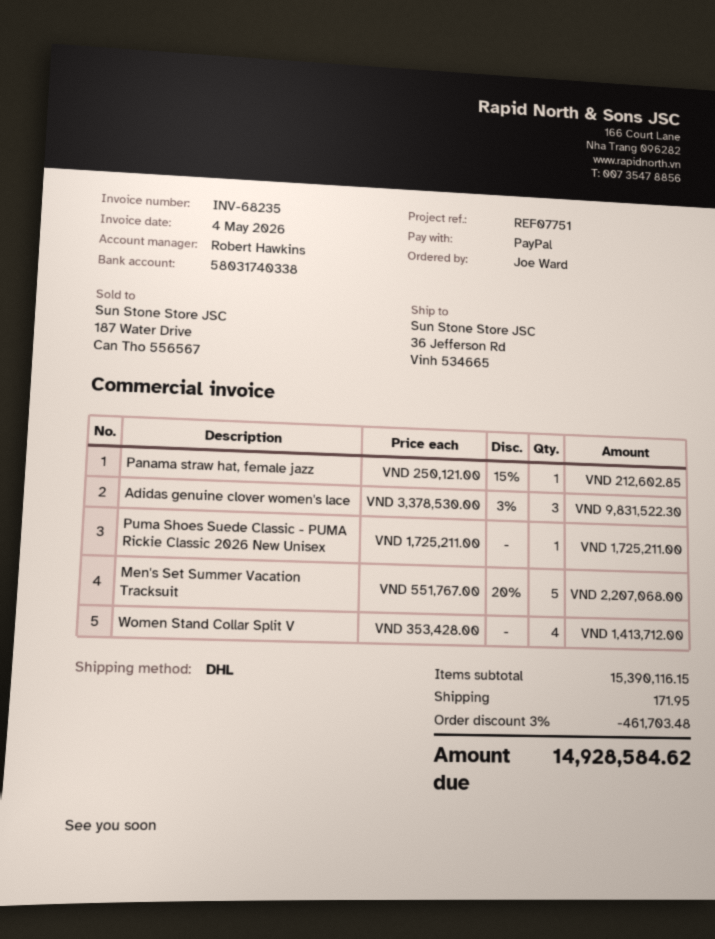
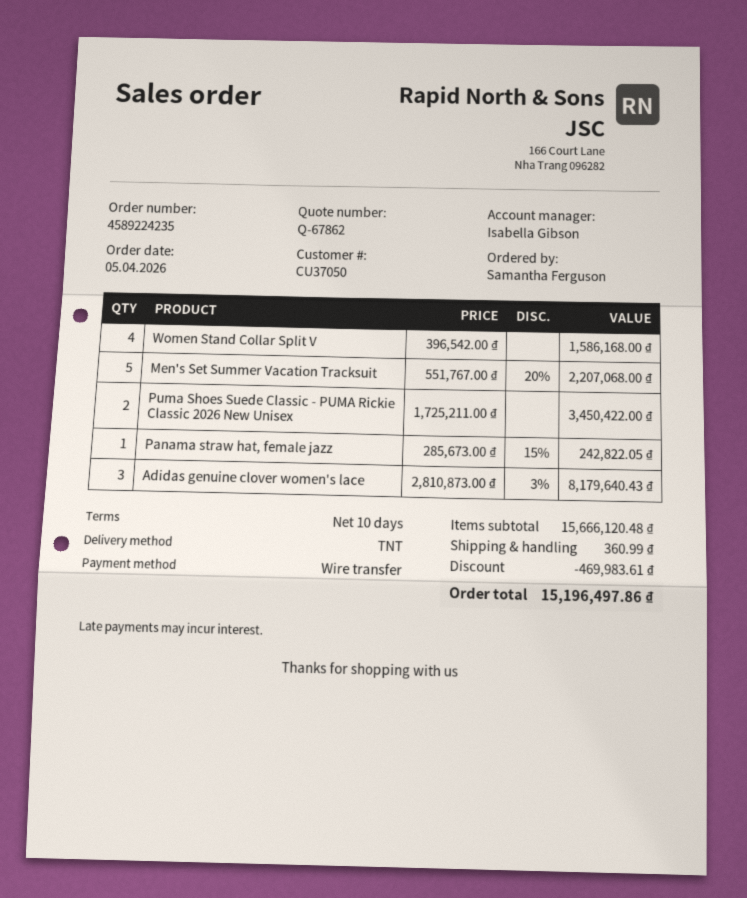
ordered by: Joe Ward -> Samantha Ferguson
sales rep: Robert Hawkins -> Isabella Gibson
payment method: PayPal -> bank transfer
shipping method: DHL -> TNT
Panama straw hat, female jazz: 1 x 250121.00 - 15% = 212602.85 -> 1 x 285673.00 - 15% = 242822.05
Adidas genuine clover women's lace: 3 x 3378530.00 - 3% = 9831522.30 -> 3 x 2810873.00 - 3% = 8179640.43
Puma Shoes Suede Classic - PUMA Rickie Classic 2026 New Unisex: 1 x 1725211.00 = 1725211.00 -> 2 x 1725211.00 = 3450422.00
Women Stand Collar Split V: 4 x 353428.00 = 1413712.00 -> 4 x 396542.00 = 1586168.00
subtotal: 15390116.15 -> 15666120.48
discount: 461703.48 -> 469983.61
shipping: 171.95 -> 360.99
total: 14928584.62 -> 15196497.86

